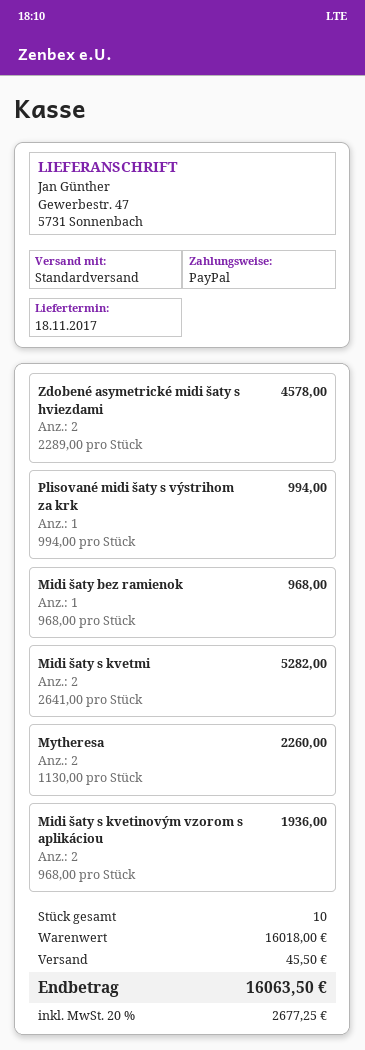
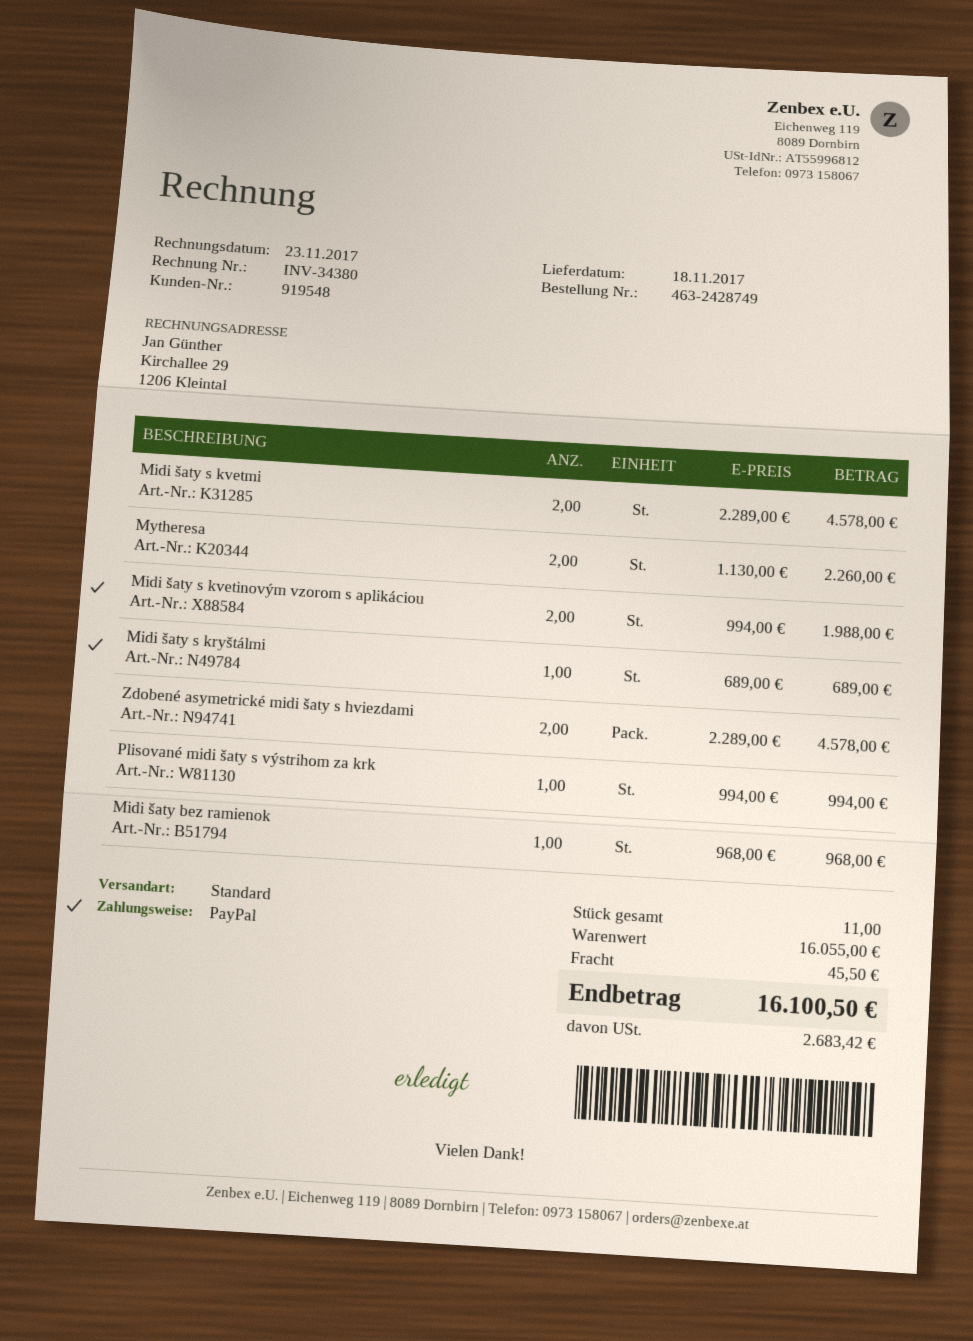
Midi šaty s kvetmi: 2 x 2641.00 = 5282.00 -> 2 x 2289.00 = 4578.00
Midi šaty s kvetinovým vzorom s aplikáciou: 2 x 968.00 = 1936.00 -> 2 x 994.00 = 1988.00
Midi šaty s kryštálmi: none -> 1 x 689.00 = 689.00
total quantity: 10 -> 11
subtotal: 16018.00 -> 16055.00
tax: 2677.25 -> 2683.42
total: 16063.50 -> 16100.50

